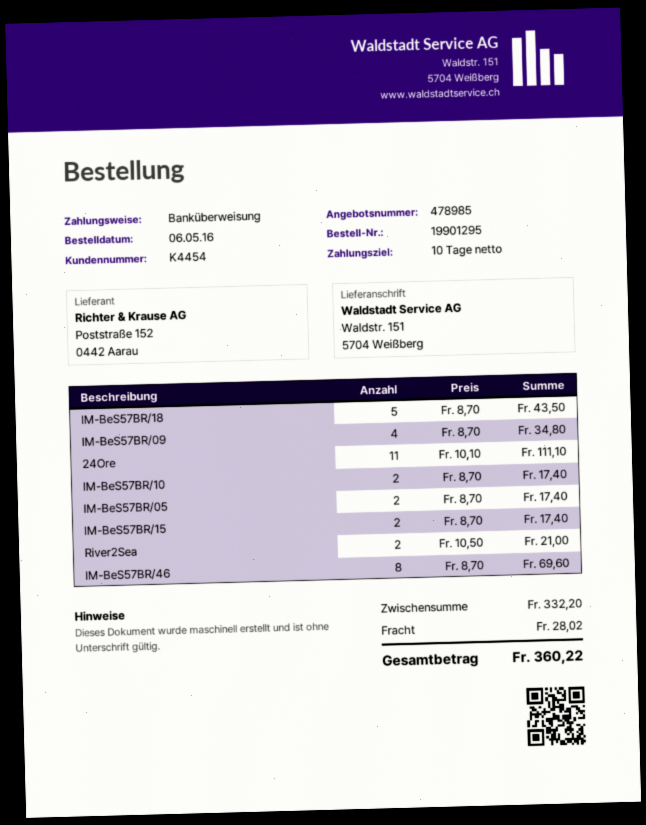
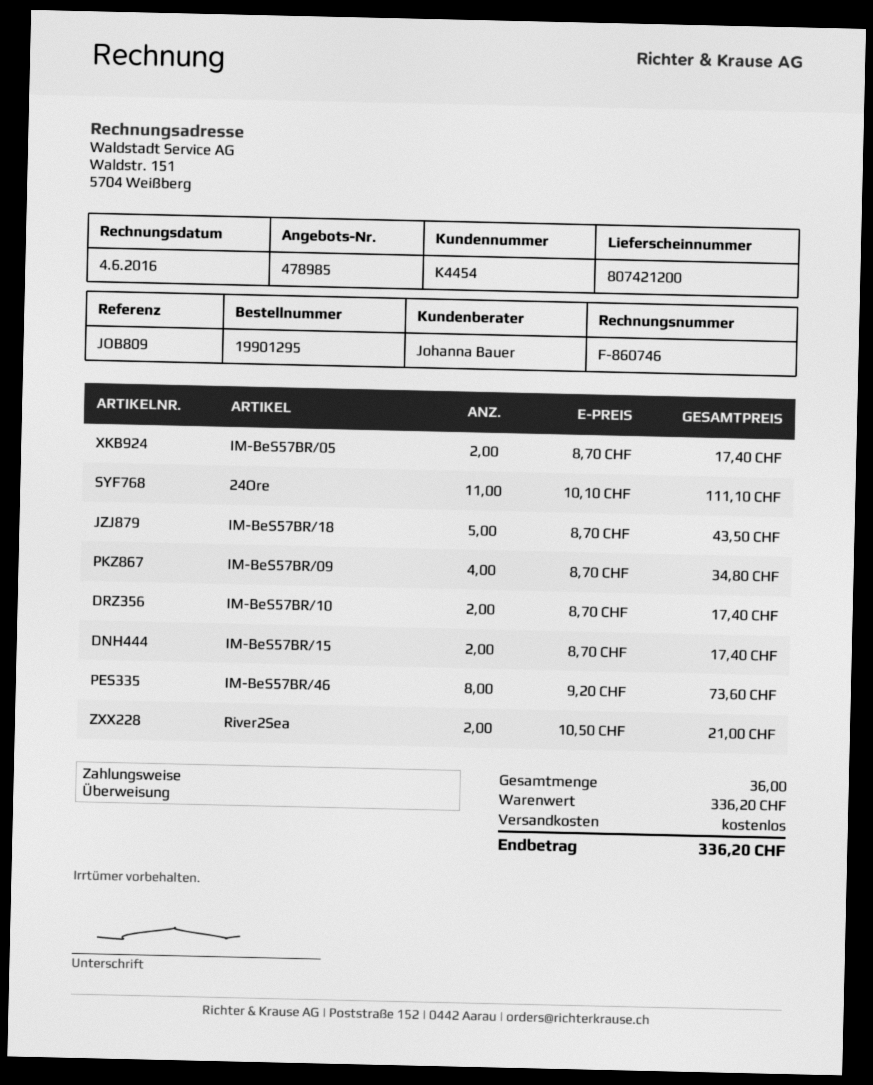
IM-BeS57BR/46: 8 x 8.70 = 69.60 -> 8 x 9.20 = 73.60
subtotal: 332.20 -> 336.20
shipping: 28.02 -> 0.00
total: 360.22 -> 336.20

